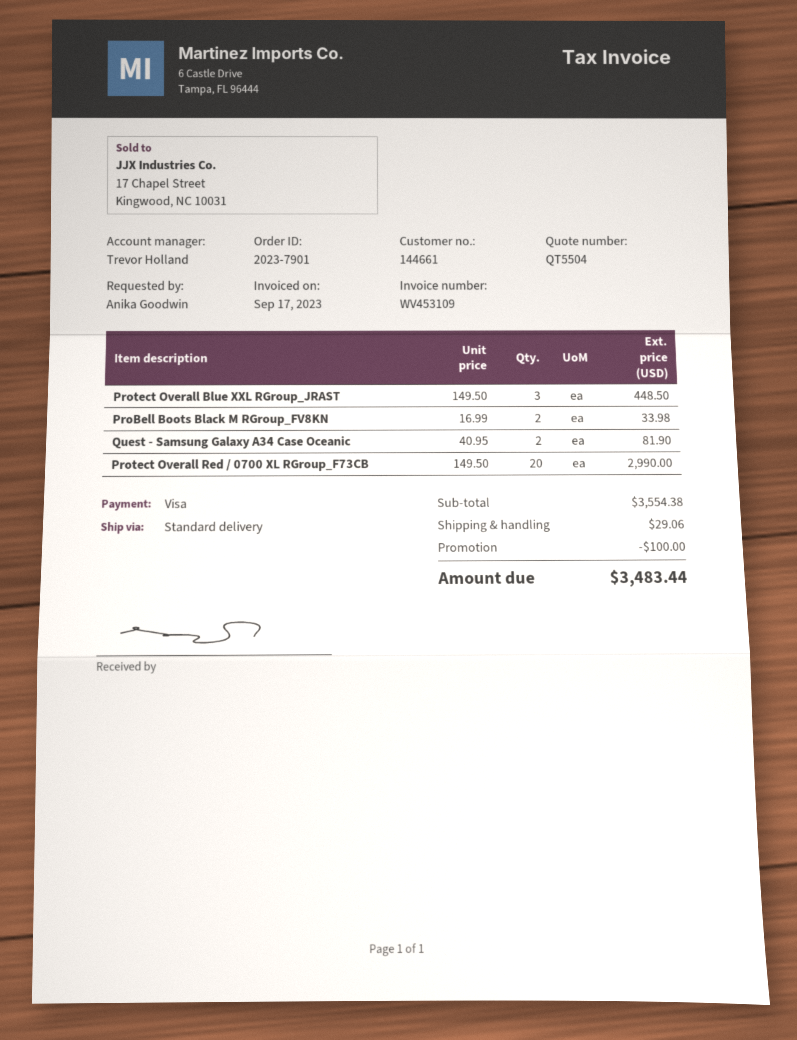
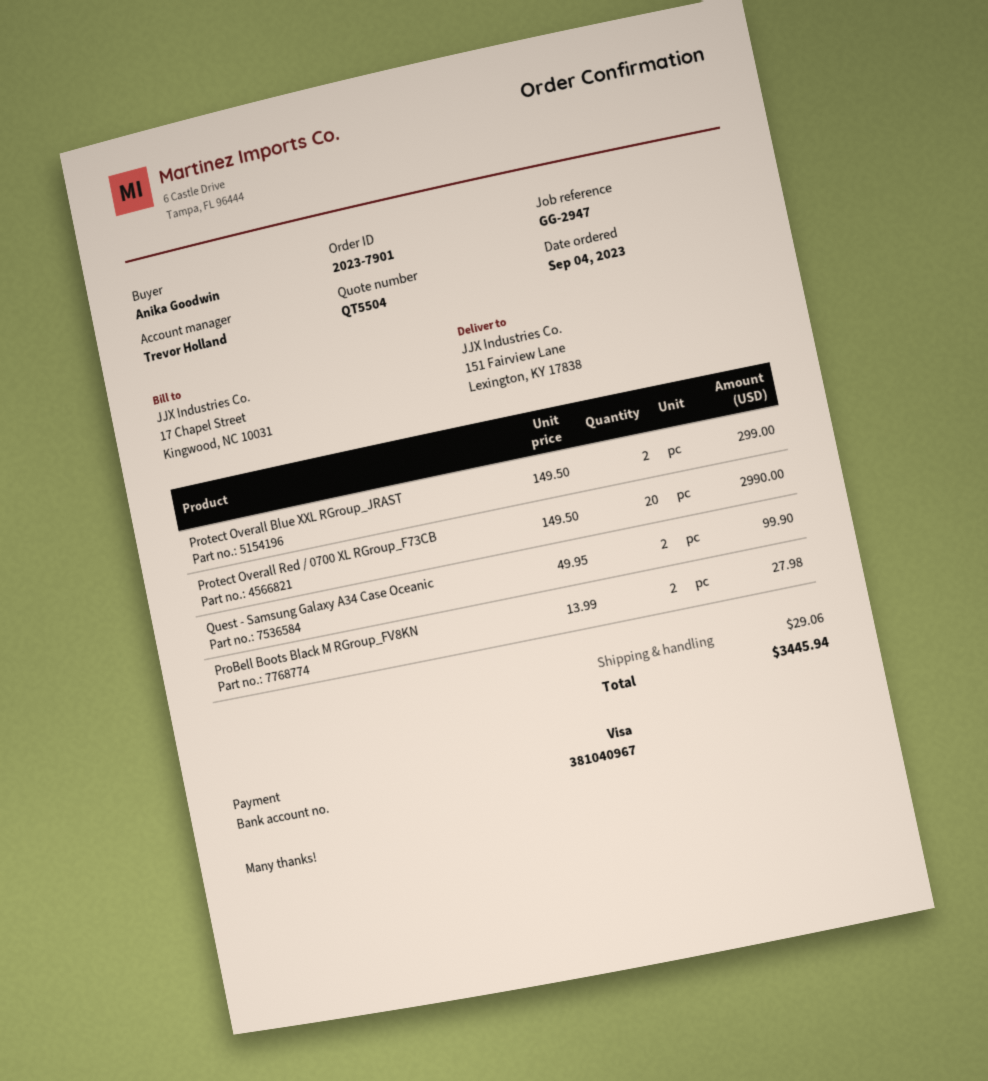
Protect Overall Blue XXL RGroup_JRAST: 3 x 149.50 = 448.50 -> 2 x 149.50 = 299.00
ProBell Boots Black M RGroup_FV8KN: 2 x 16.99 = 33.98 -> 2 x 13.99 = 27.98
Quest - Samsung Galaxy A34 Case Oceanic: 2 x 40.95 = 81.90 -> 2 x 49.95 = 99.90
discount: 100.00 -> none
total: 3483.44 -> 3445.94

